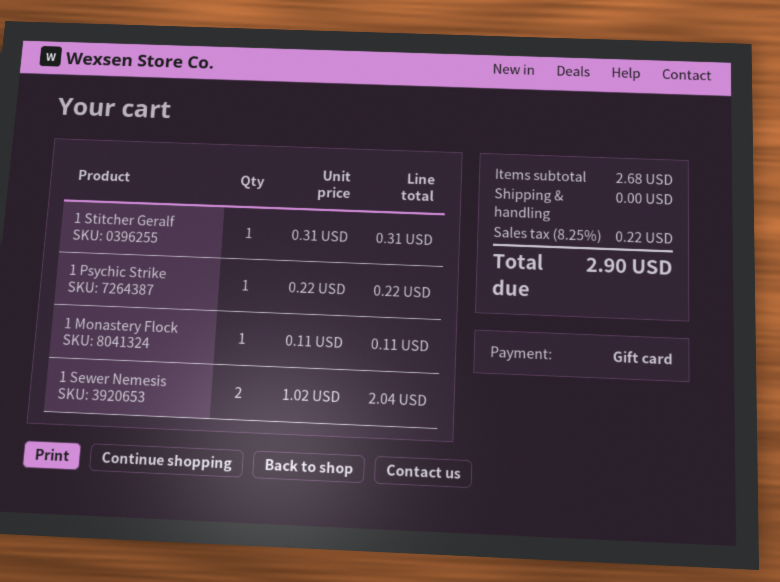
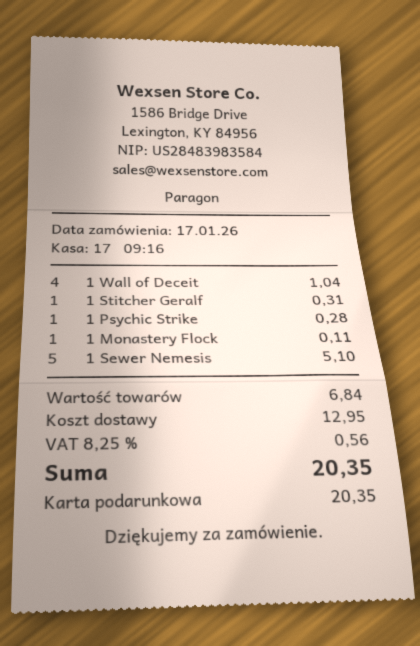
1 Psychic Strike: 1 for 0.22 -> 1 for 0.28
1 Sewer Nemesis: 2 for 2.04 -> 5 for 5.10
1 Wall of Deceit: none -> 4 for 1.04
subtotal: 2.68 -> 6.84
shipping: 0.00 -> 12.95
tax: 8.25% = 0.22 -> 8.25% = 0.56
total: 2.90 -> 20.35

